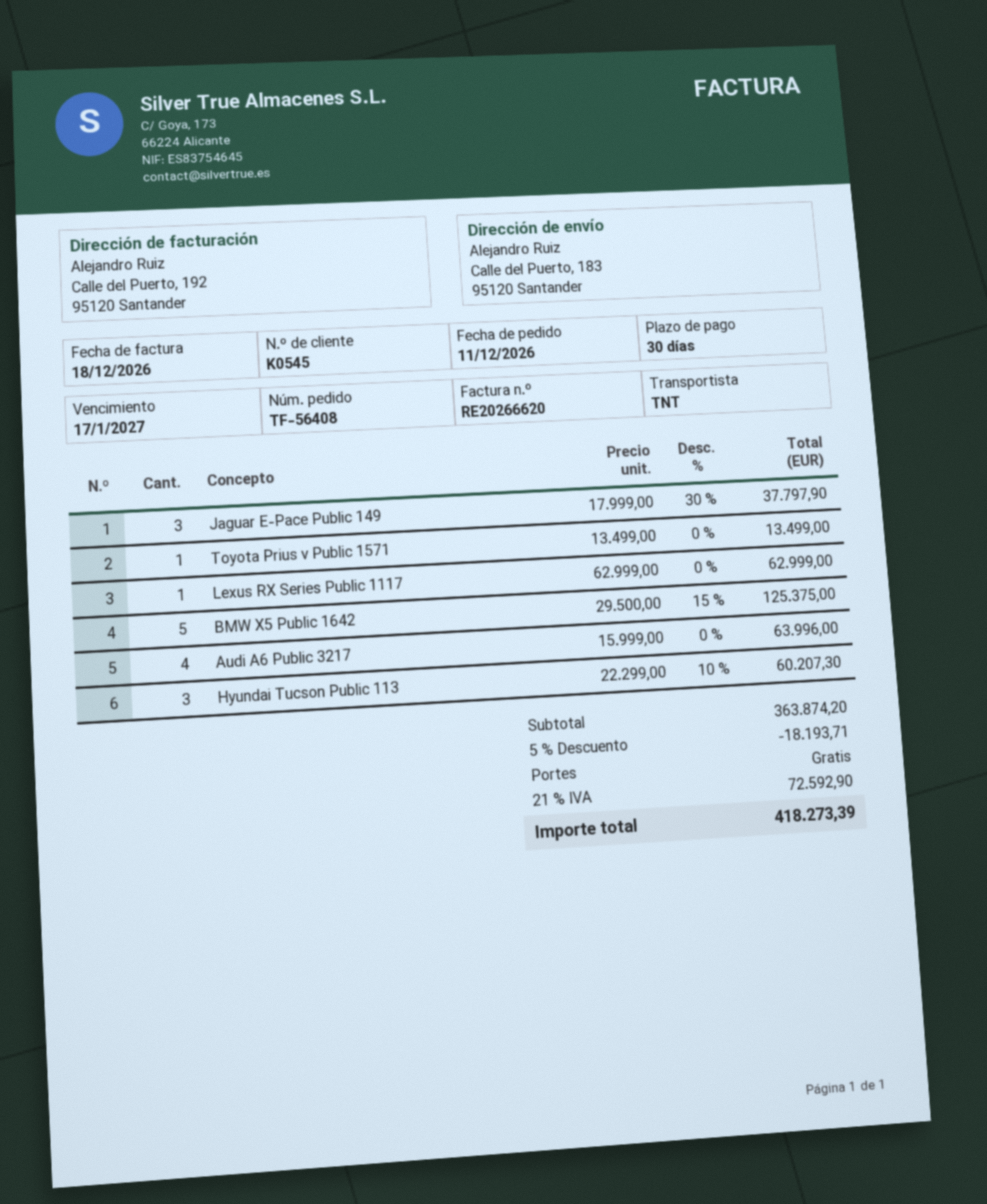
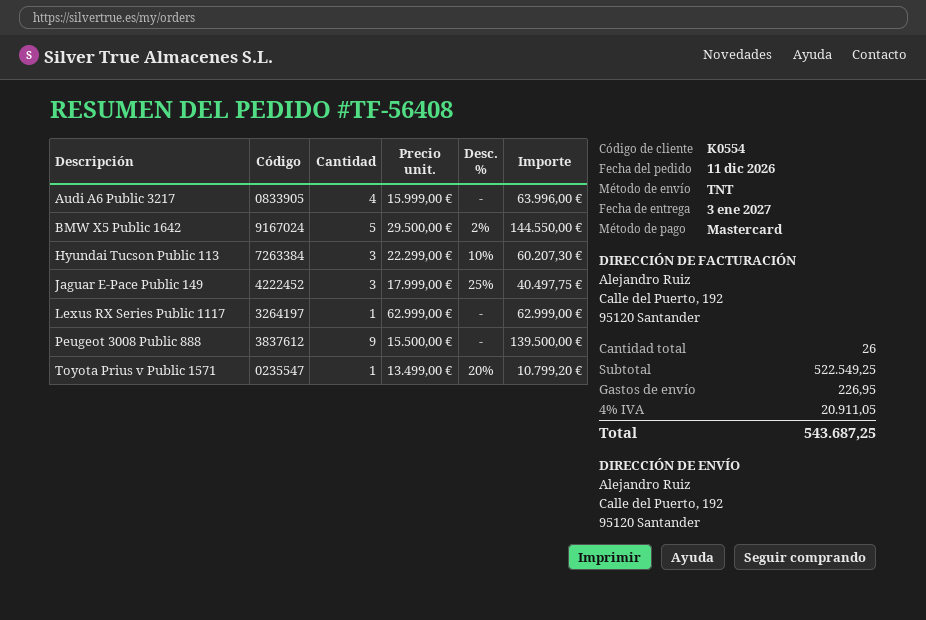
customer number: K0545 -> K0554
ship to: Calle del Puerto, 183, 95120 Santander -> Calle del Puerto, 192, 95120 Santander
Jaguar E-Pace Public 149: 3 x 17999.00 - 30% = 37797.90 -> 3 x 17999.00 - 25% = 40497.75
Toyota Prius v Public 1571: 1 x 13499.00 = 13499.00 -> 1 x 13499.00 - 20% = 10799.20
BMW X5 Public 1642: 5 x 29500.00 - 15% = 125375.00 -> 5 x 29500.00 - 2% = 144550.00
Peugeot 3008 Public 888: none -> 9 x 15500.00 = 139500.00
subtotal: 363874.20 -> 522549.25
discount: 5% = 18193.71 -> none
shipping: 0.00 -> 226.95
tax: 21% = 72592.90 -> 4% = 20911.05
total: 418273.39 -> 543687.25

